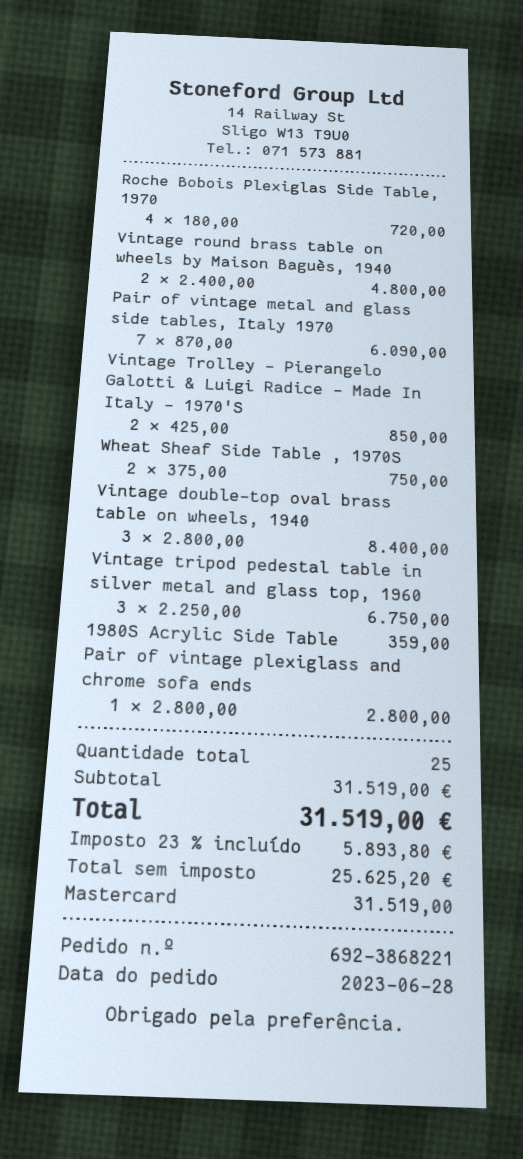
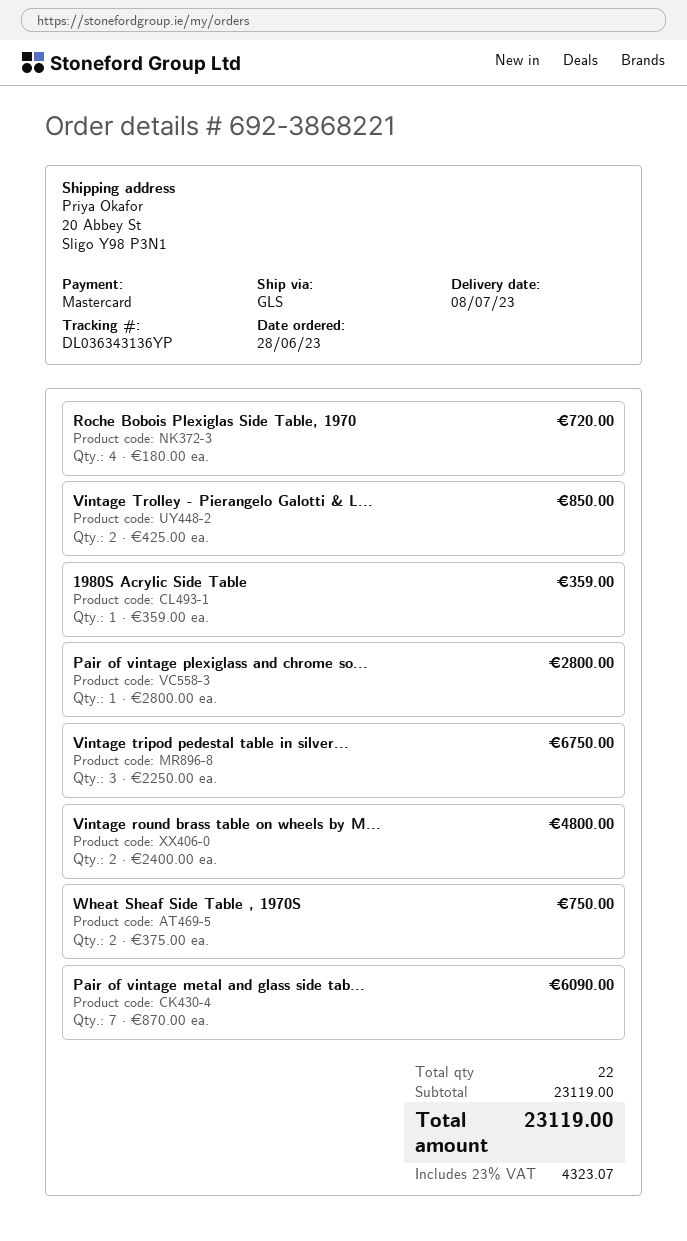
Vintage double-top oval brass table on wheels, 1940: 3 x 2800.00 = 8400.00 -> none
total quantity: 25 -> 22
subtotal: 31519.00 -> 23119.00
tax: 23% = 5893.80 -> 23% = 4323.07
total: 31519.00 -> 23119.00

